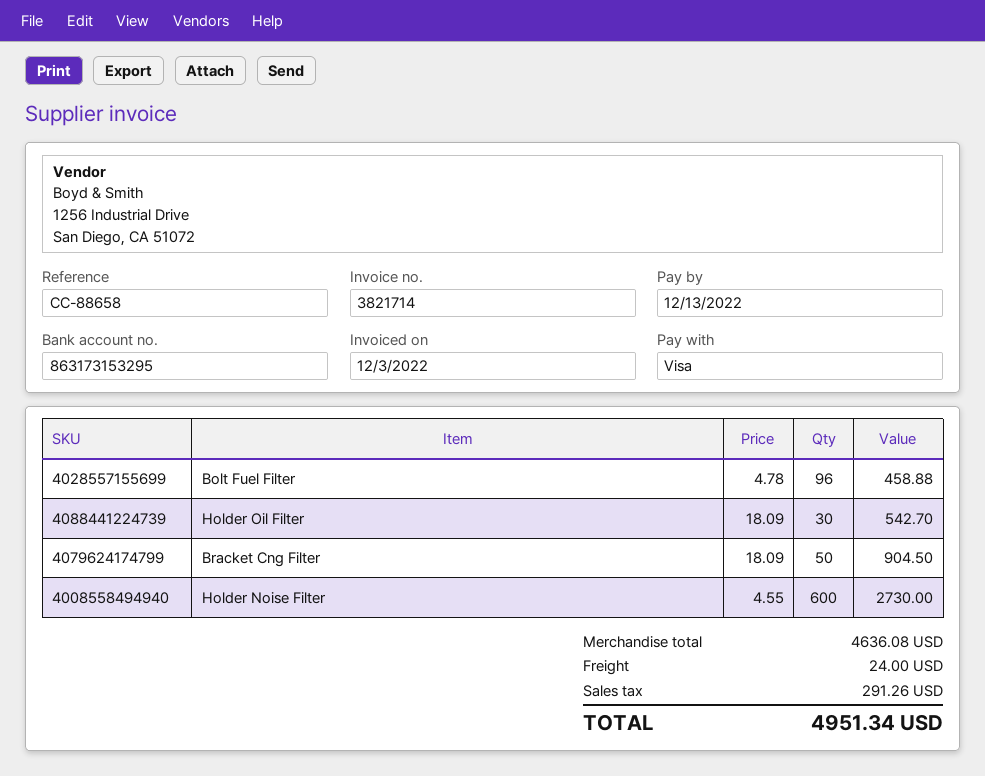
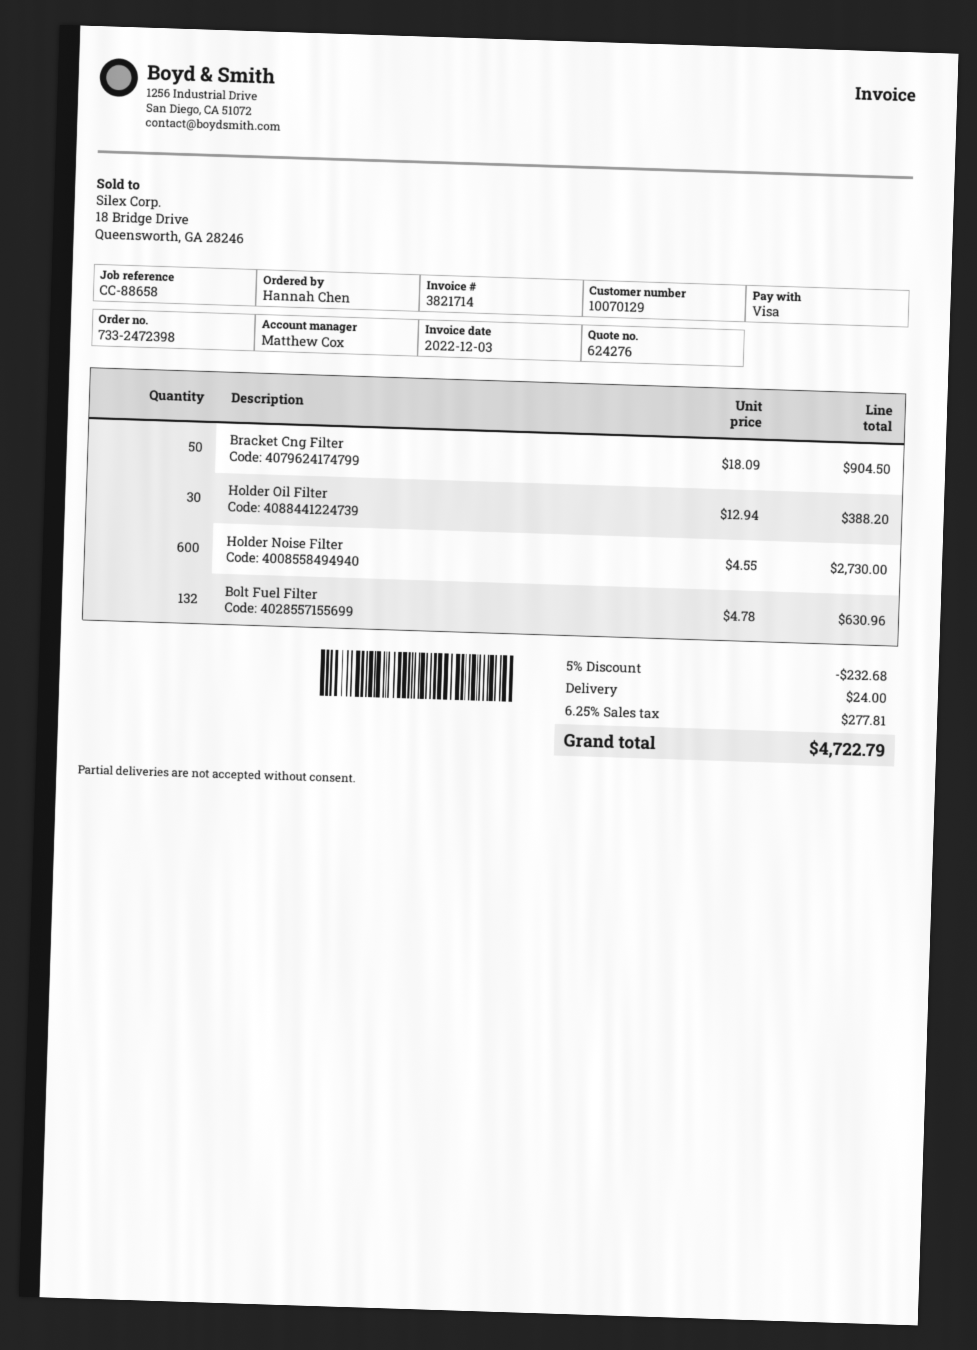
Bolt Fuel Filter: 96 x 4.78 = 458.88 -> 132 x 4.78 = 630.96
Holder Oil Filter: 30 x 18.09 = 542.70 -> 30 x 12.94 = 388.20
discount: none -> 5% = 232.68
tax: 291.26 -> 277.81
total: 4951.34 -> 4722.79

